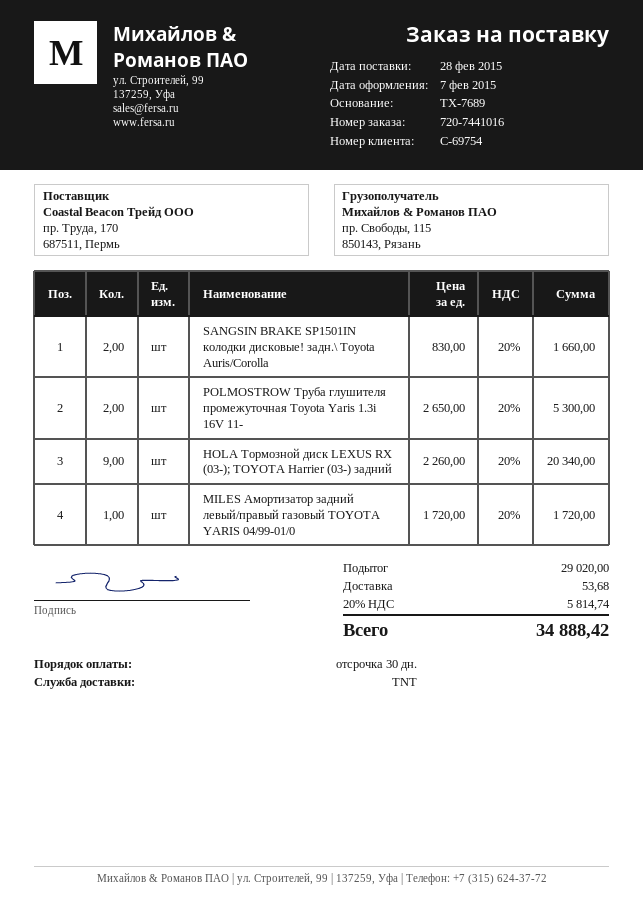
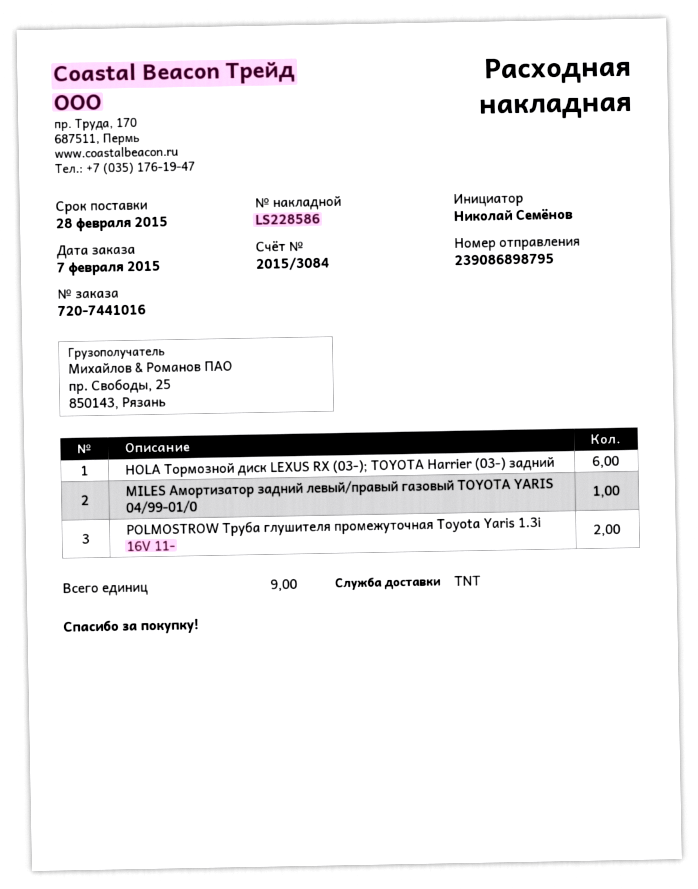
ship to: пр. Свободы, 115, 850143, Рязань -> пр. Свободы, 25, 850143, Рязань
SANGSIN BRAKE SP1501IN колодки дисковые! задн.\ Toyota Auris/Corolla: 2 -> none
HOLA Тормозной диск LEXUS RX (03-); TOYOTA Harrier (03-) задний: 9 -> 6

